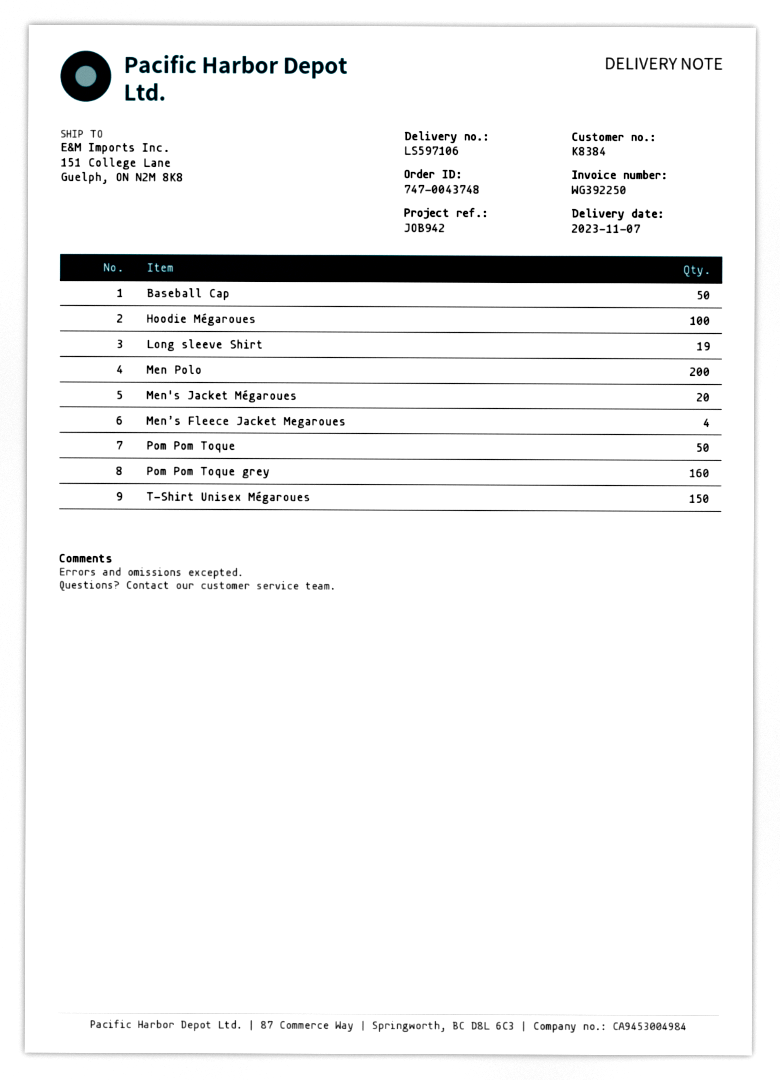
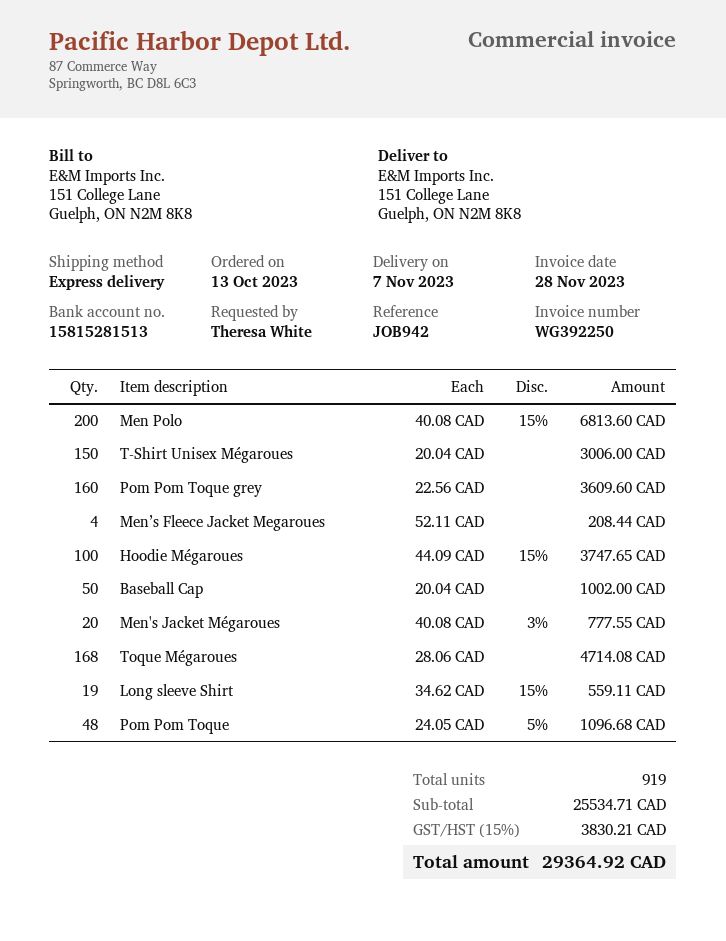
Pom Pom Toque: 50 -> 48
Toque Mégaroues: none -> 168

